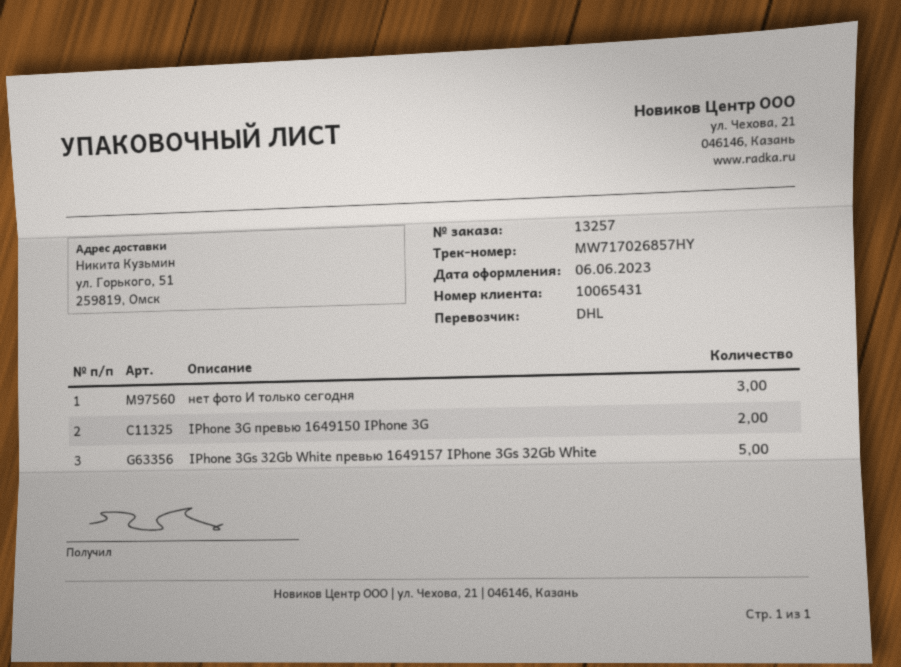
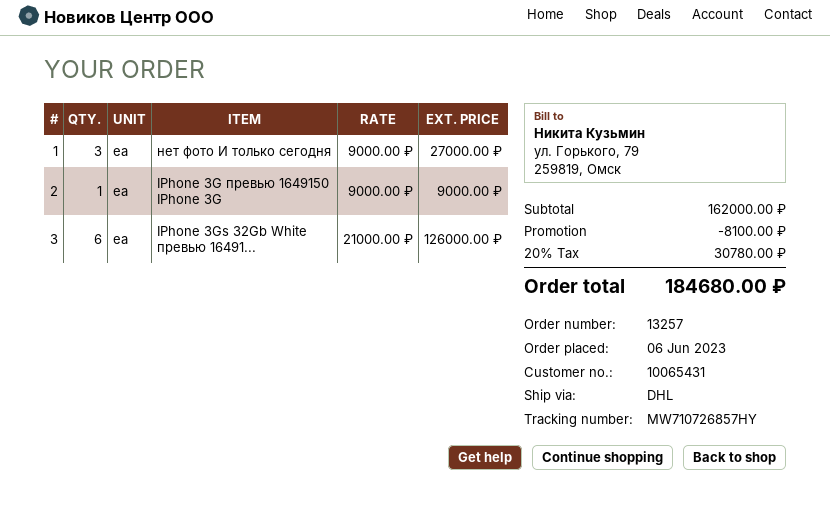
tracking number: MW717026857HY -> MW710726857HY
IPhone 3G превью 1649150 IPhone 3G: 2 -> 1
IPhone 3Gs 32Gb White превью 1649157 IPhone 3Gs 32Gb White: 5 -> 6

